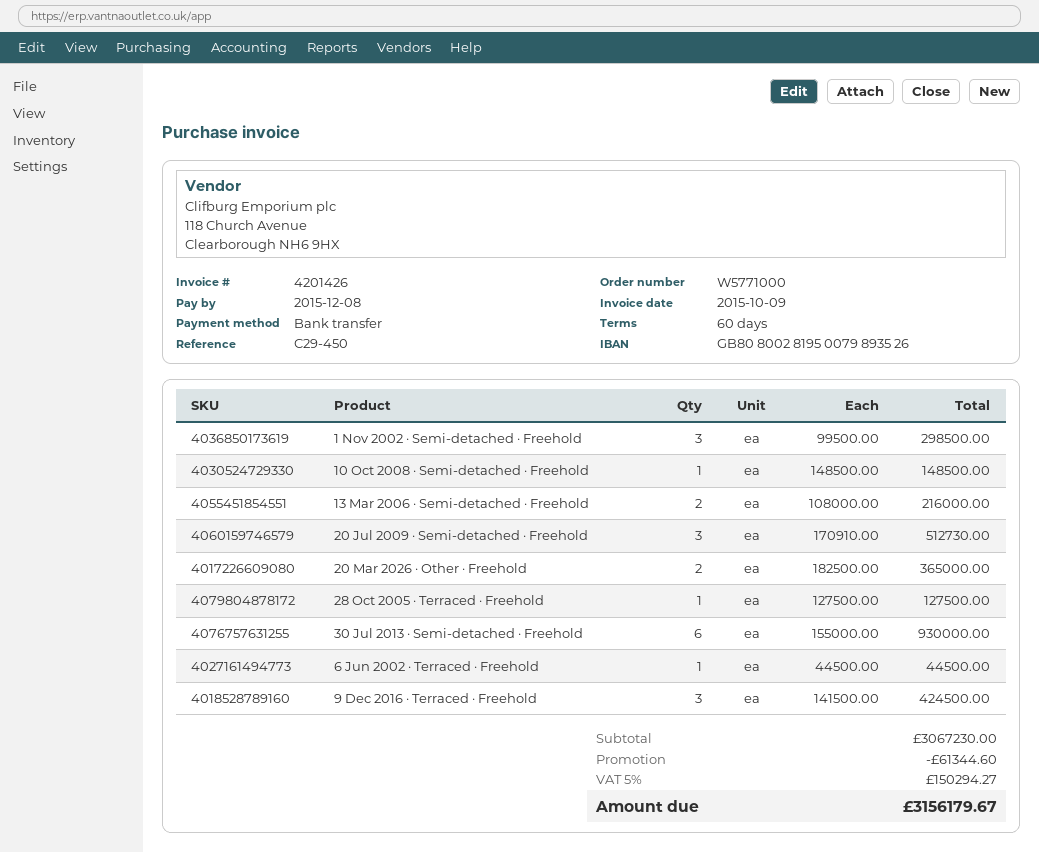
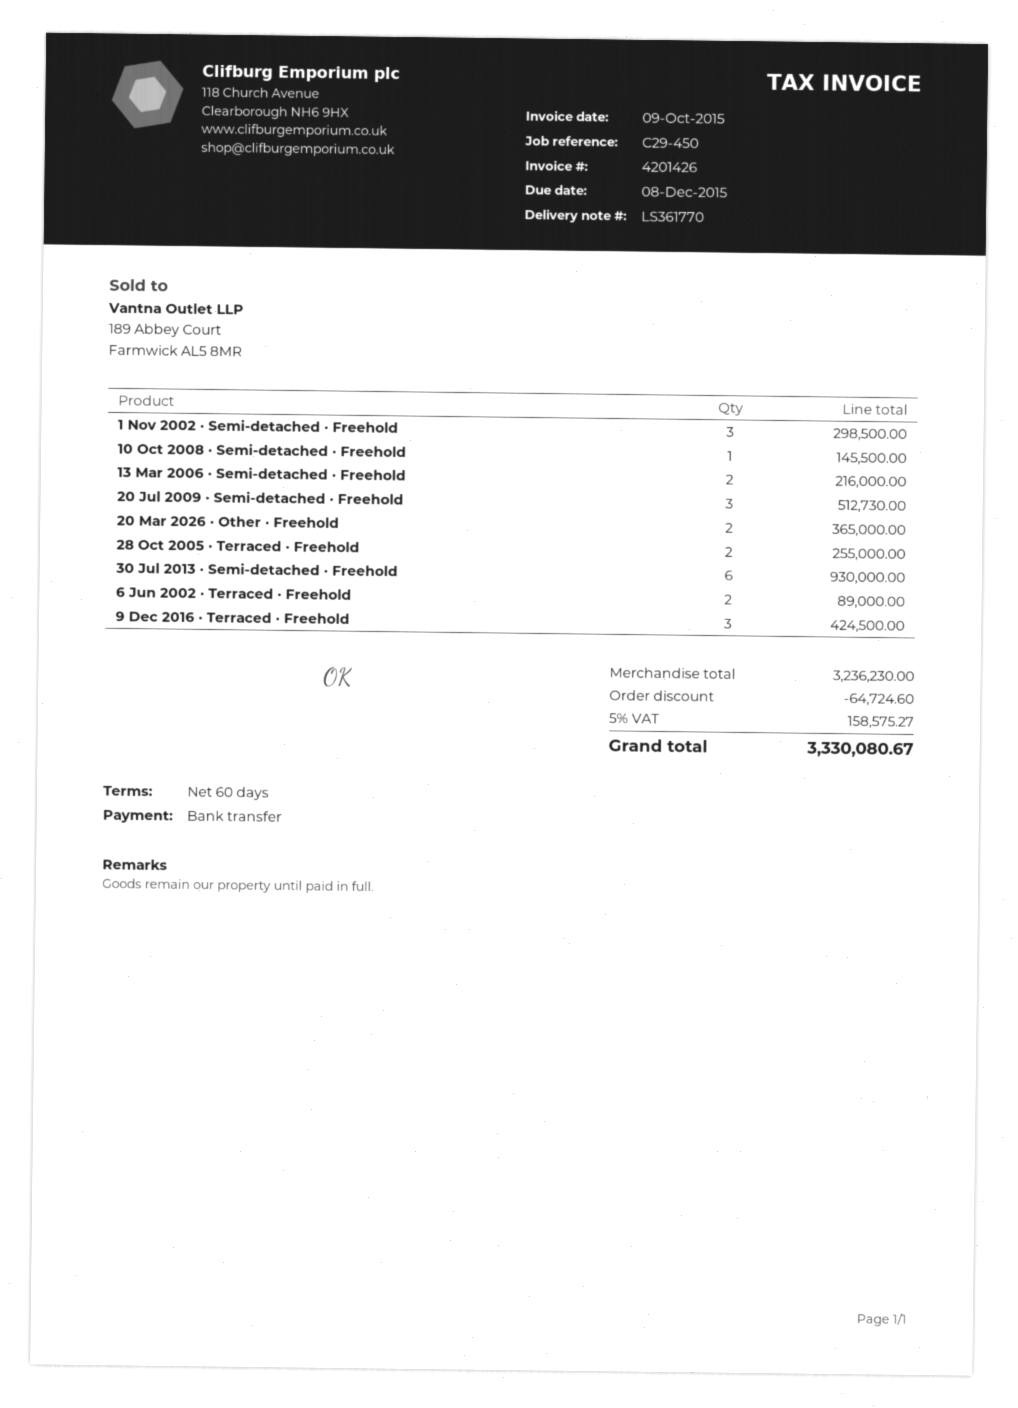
10 Oct 2008 · Semi-detached · Freehold: 1 for 148500.00 -> 1 for 145500.00
28 Oct 2005 · Terraced · Freehold: 1 for 127500.00 -> 2 for 255000.00
6 Jun 2002 · Terraced · Freehold: 1 for 44500.00 -> 2 for 89000.00
subtotal: 3067230.00 -> 3236230.00
discount: 61344.60 -> 64724.60
tax: 5% = 150294.27 -> 5% = 158575.27
total: 3156179.67 -> 3330080.67

